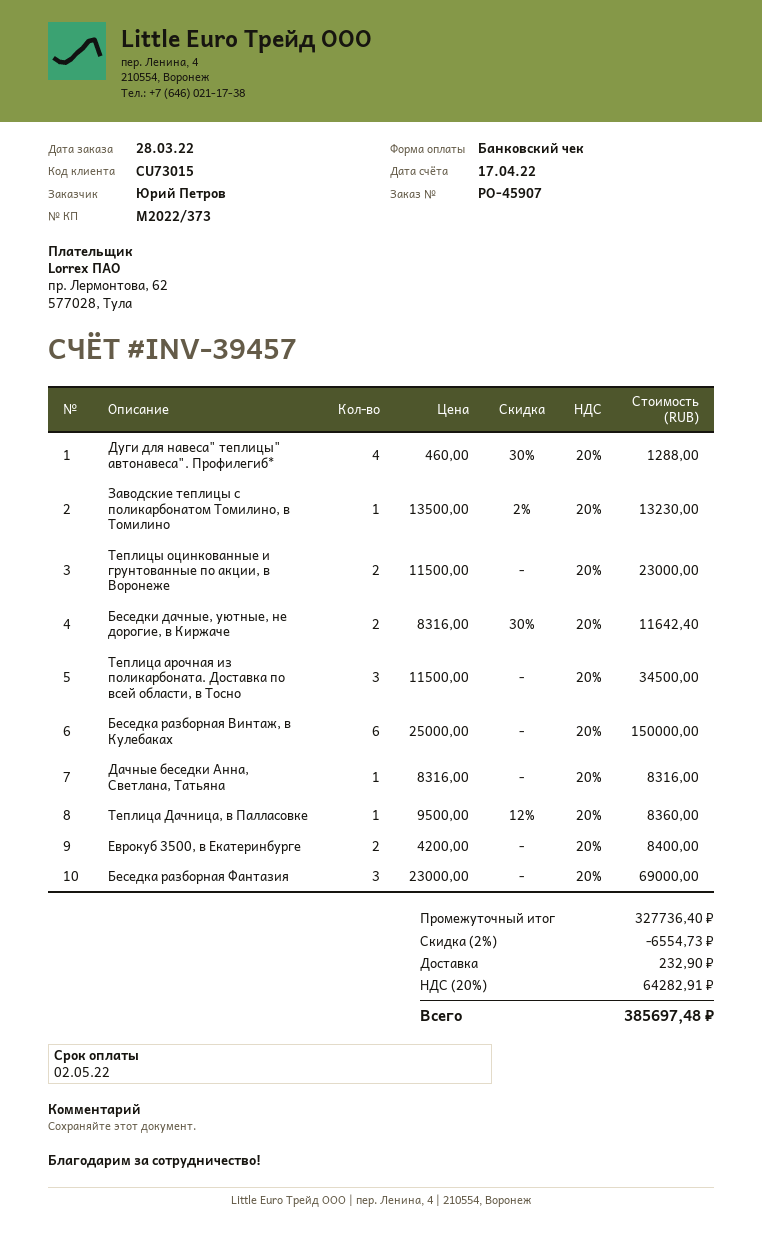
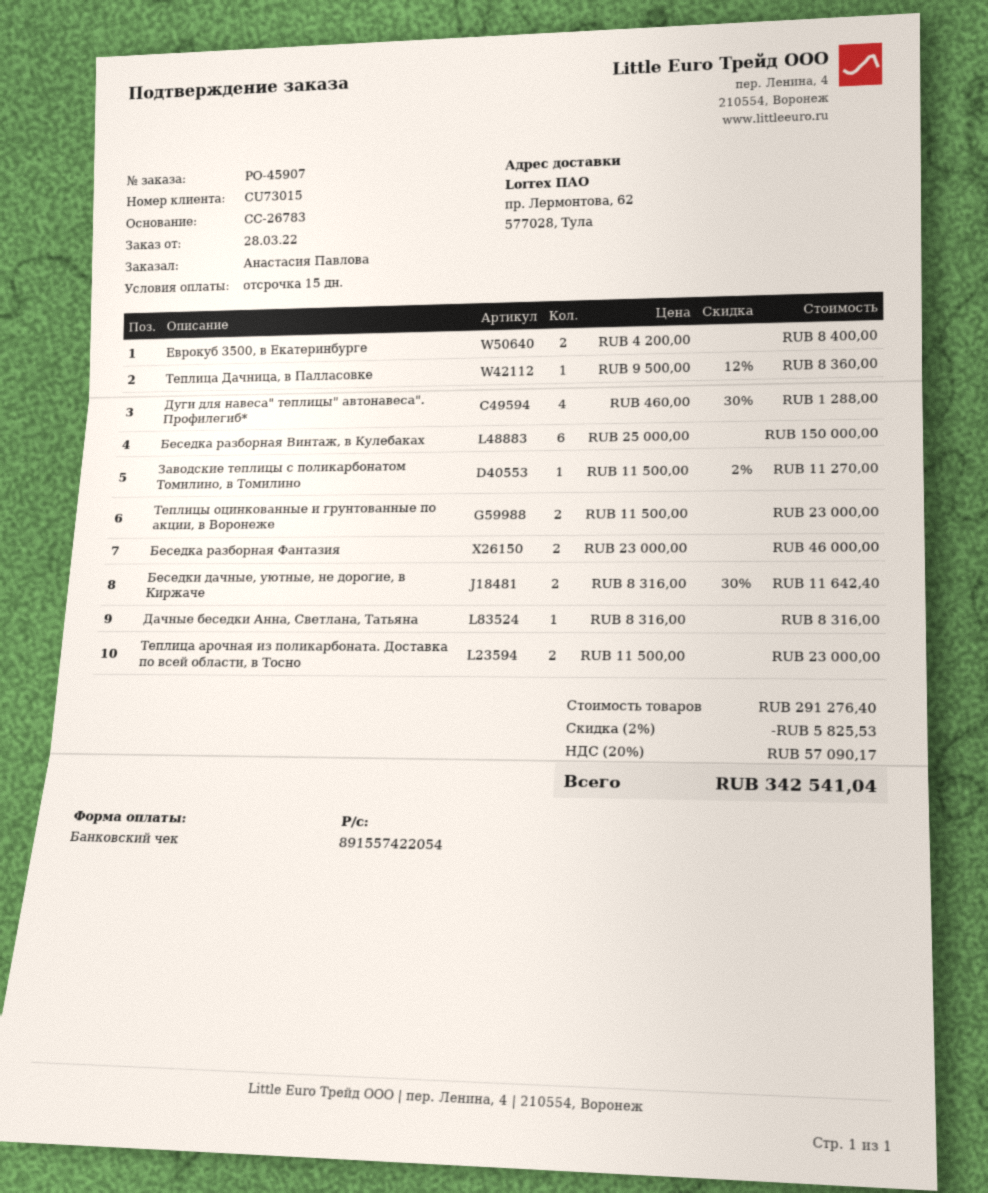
ordered by: Юрий Петров -> Анастасия Павлова
Заводские теплицы с поликарбонатом Томилино, в Томилино: 1 x 13500.00 - 2% = 13230.00 -> 1 x 11500.00 - 2% = 11270.00
Теплица арочная из поликарбоната. Доставка по всей области, в Тосно: 3 x 11500.00 = 34500.00 -> 2 x 11500.00 = 23000.00
Беседка разборная Фантазия: 3 x 23000.00 = 69000.00 -> 2 x 23000.00 = 46000.00
subtotal: 327736.40 -> 291276.40
discount: 2% = 6554.73 -> 2% = 5825.53
shipping: 232.90 -> none
tax: 20% = 64282.91 -> 20% = 57090.17
total: 385697.48 -> 342541.04

